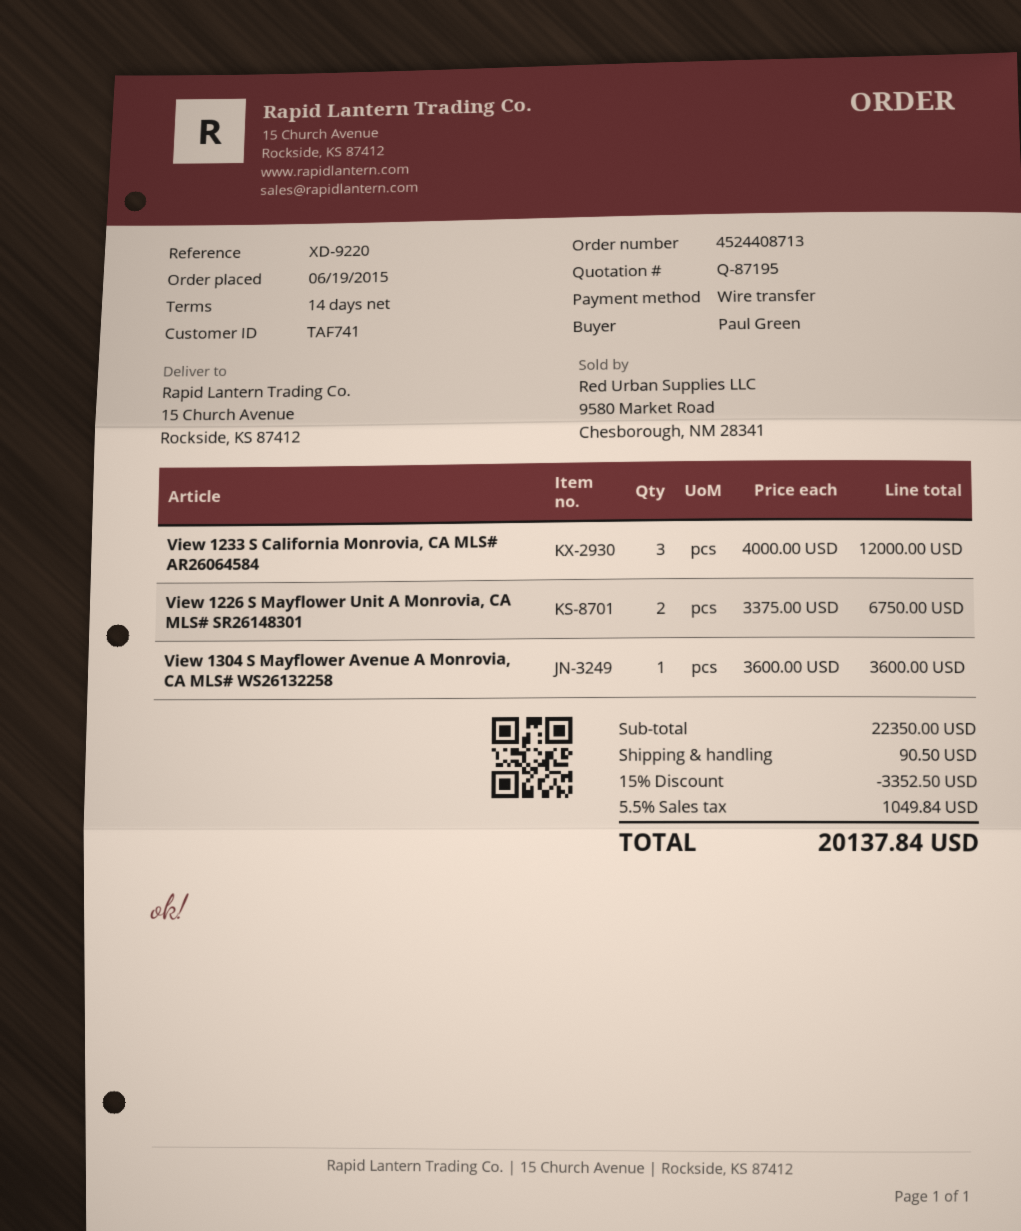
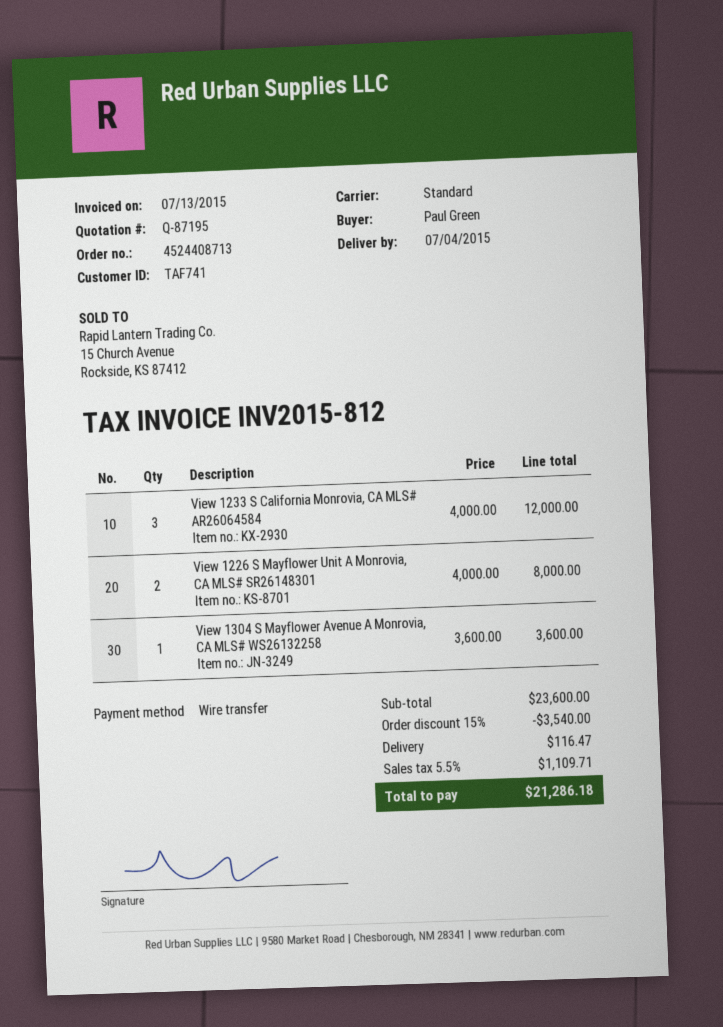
View 1226 S Mayflower Unit A Monrovia, CA MLS# SR26148301: 2 x 3375.00 = 6750.00 -> 2 x 4000.00 = 8000.00
subtotal: 22350.00 -> 23600.00
discount: 15% = 3352.50 -> 15% = 3540.00
shipping: 90.50 -> 116.47
tax: 5.5% = 1049.84 -> 5.5% = 1109.71
total: 20137.84 -> 21286.18

